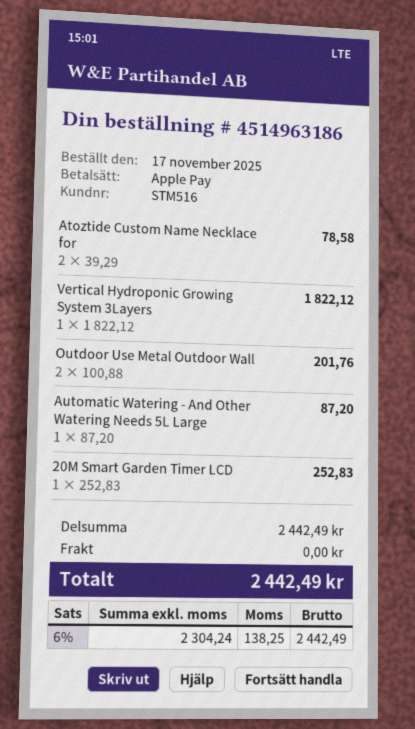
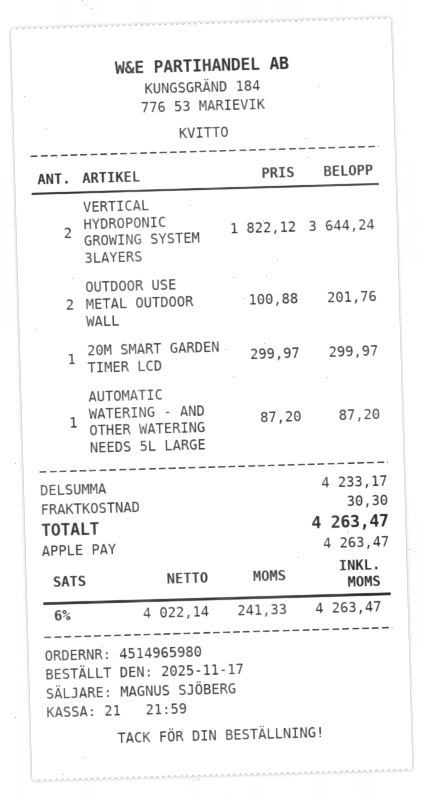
order number: 4514963186 -> 4514965980
Atoztide Custom Name Necklace for: 2 x 39.29 = 78.58 -> none
Vertical Hydroponic Growing System 3Layers: 1 x 1822.12 = 1822.12 -> 2 x 1822.12 = 3644.24
20M Smart Garden Timer LCD: 1 x 252.83 = 252.83 -> 1 x 299.97 = 299.97
subtotal: 2442.49 -> 4233.17
shipping: 0.00 -> 30.30
net: 2304.24 -> 4022.14
tax: 6% = 138.25 -> 6% = 241.33
total: 2442.49 -> 4263.47

